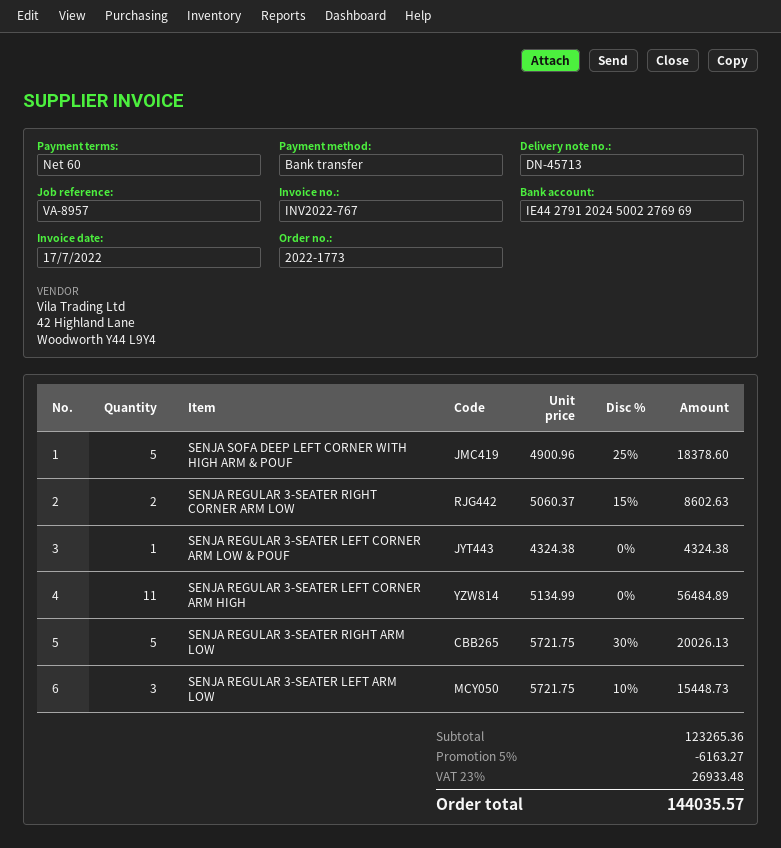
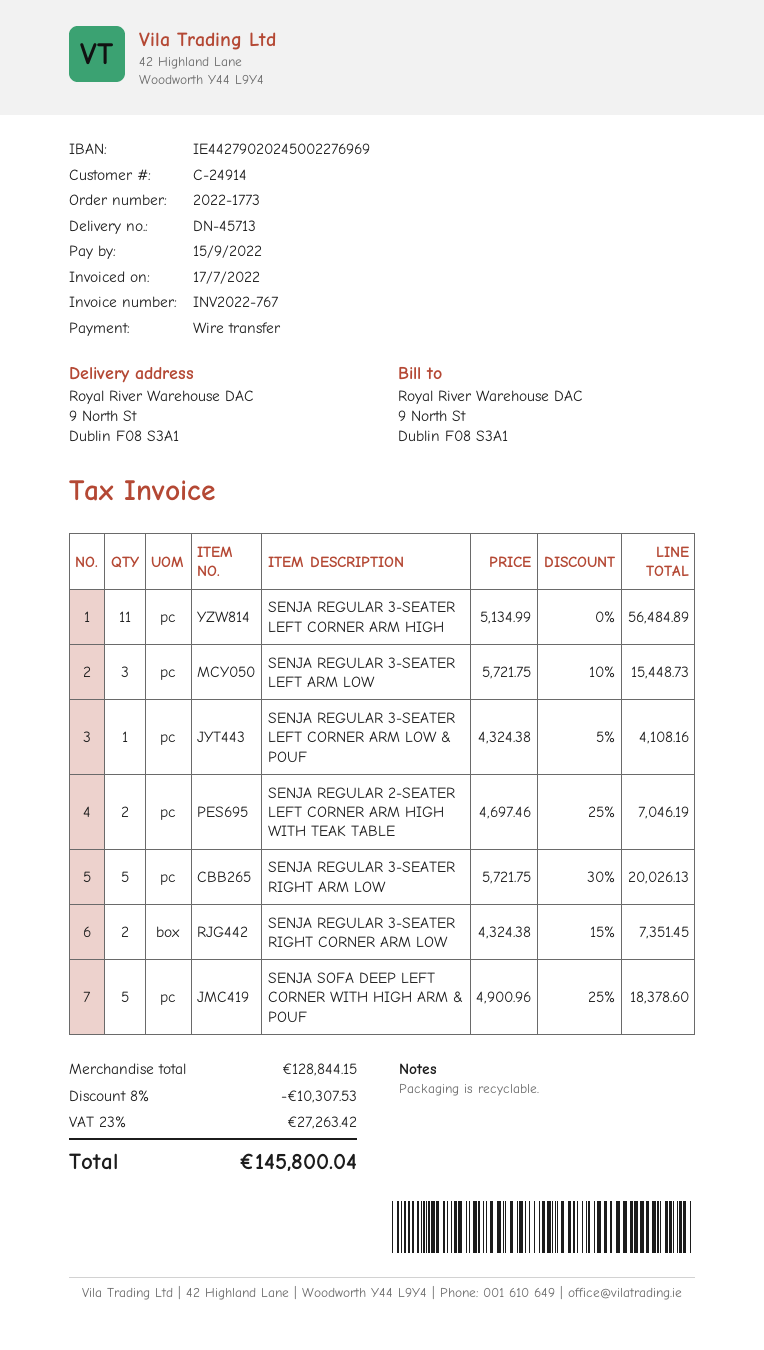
bank account: IE44279120245002276969 -> IE44279020245002276969
SENJA REGULAR 3-SEATER RIGHT CORNER ARM LOW: 2 x 5060.37 - 15% = 8602.63 -> 2 x 4324.38 - 15% = 7351.45
SENJA REGULAR 3-SEATER LEFT CORNER ARM LOW & POUF: 1 x 4324.38 = 4324.38 -> 1 x 4324.38 - 5% = 4108.16
SENJA REGULAR 2-SEATER LEFT CORNER ARM HIGH WITH TEAK TABLE: none -> 2 x 4697.46 - 25% = 7046.19
subtotal: 123265.36 -> 128844.15
discount: 5% = 6163.27 -> 8% = 10307.53
tax: 23% = 26933.48 -> 23% = 27263.42
total: 144035.57 -> 145800.04

